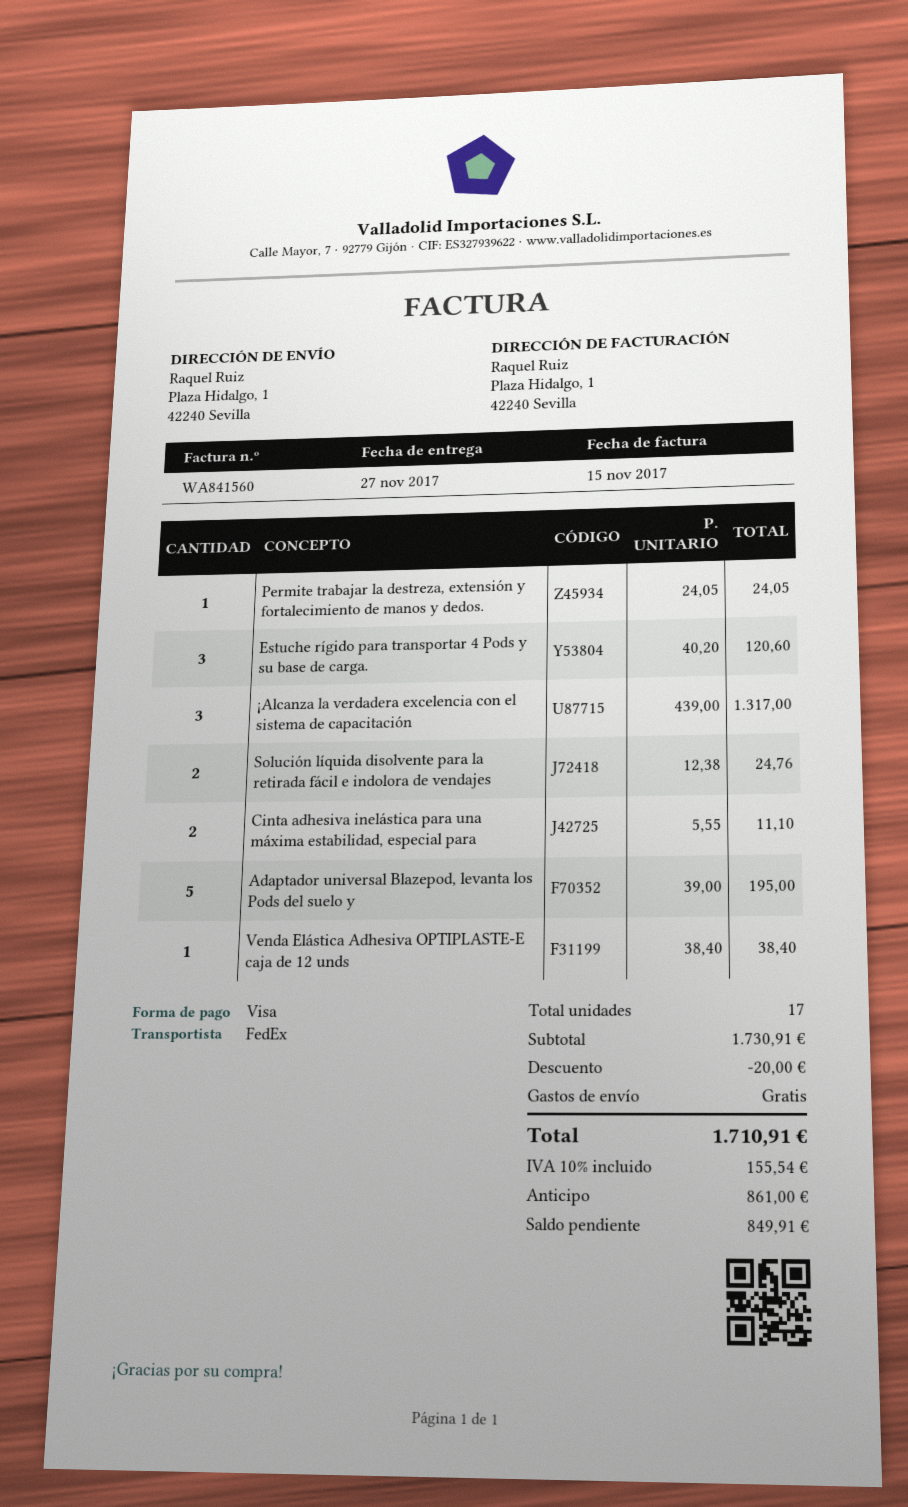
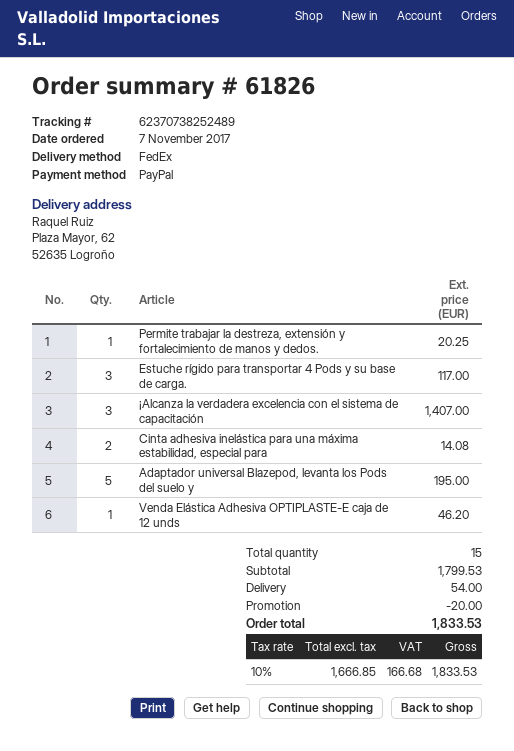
payment method: Visa -> PayPal
ship to: Plaza Hidalgo, 1, 42240 Sevilla -> Plaza Mayor, 62, 52635 Logroño
Permite trabajar la destreza, extensión y fortalecimiento de manos y dedos.: 1 for 24.05 -> 1 for 20.25
Estuche rígido para transportar 4 Pods y su base de carga.: 3 for 120.60 -> 3 for 117.00
¡Alcanza la verdadera excelencia con el sistema de capacitación: 3 for 1317.00 -> 3 for 1407.00
Solución líquida disolvente para la retirada fácil e indolora de vendajes: 2 for 24.76 -> none
Cinta adhesiva inelástica para una máxima estabilidad, especial para: 2 for 11.10 -> 2 for 14.08
Venda Elástica Adhesiva OPTIPLASTE-E caja de 12 unds: 1 for 38.40 -> 1 for 46.20
total quantity: 17 -> 15
subtotal: 1730.91 -> 1799.53
shipping: 0.00 -> 54.00
tax: 10% = 155.54 -> 10% = 166.68
total: 1710.91 -> 1833.53

